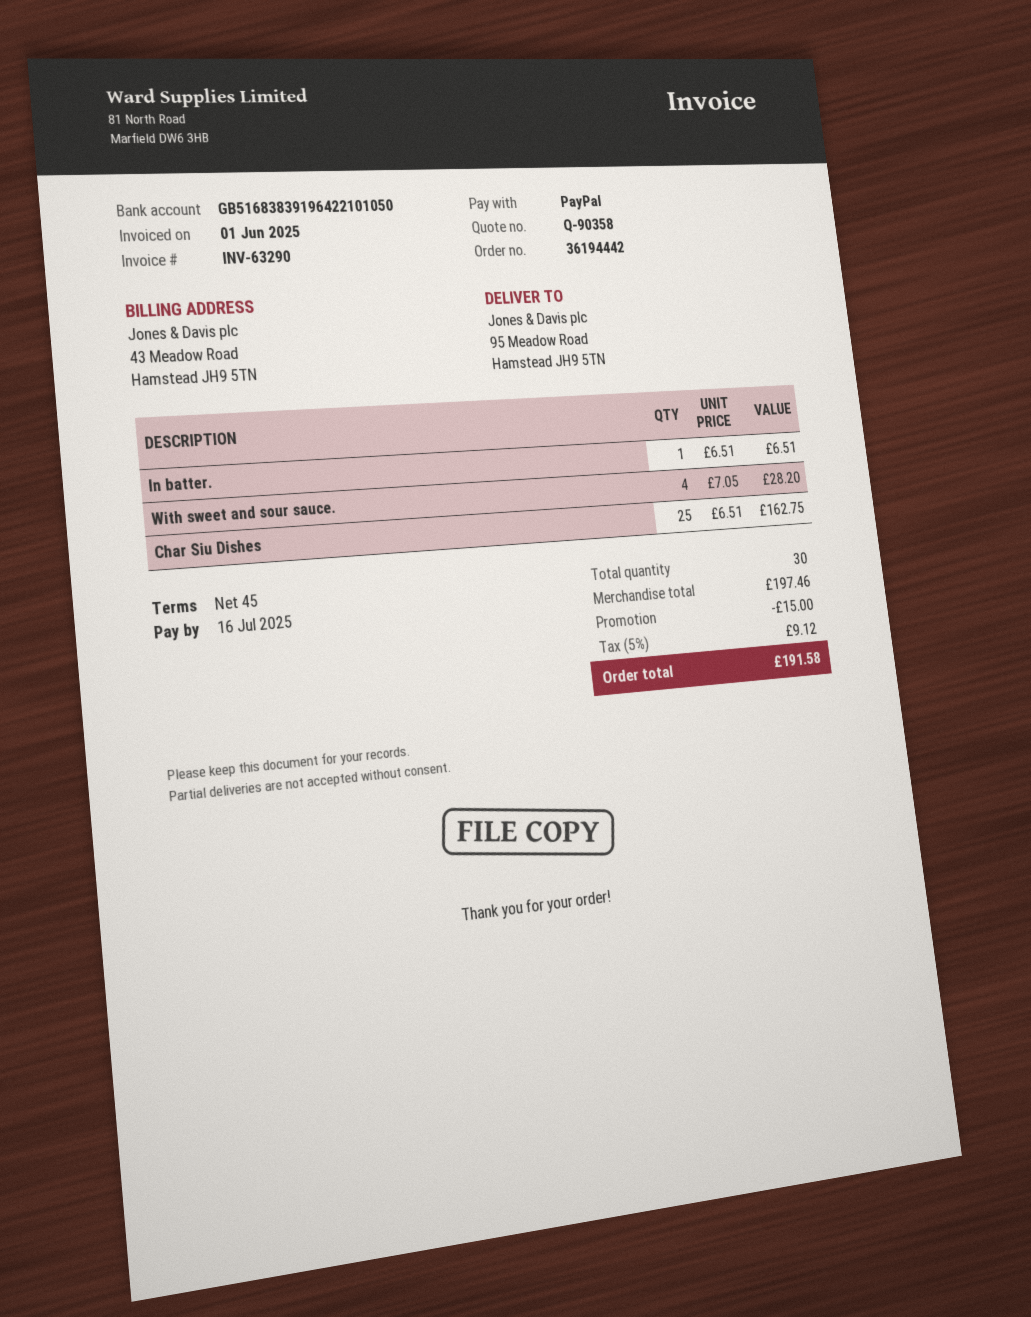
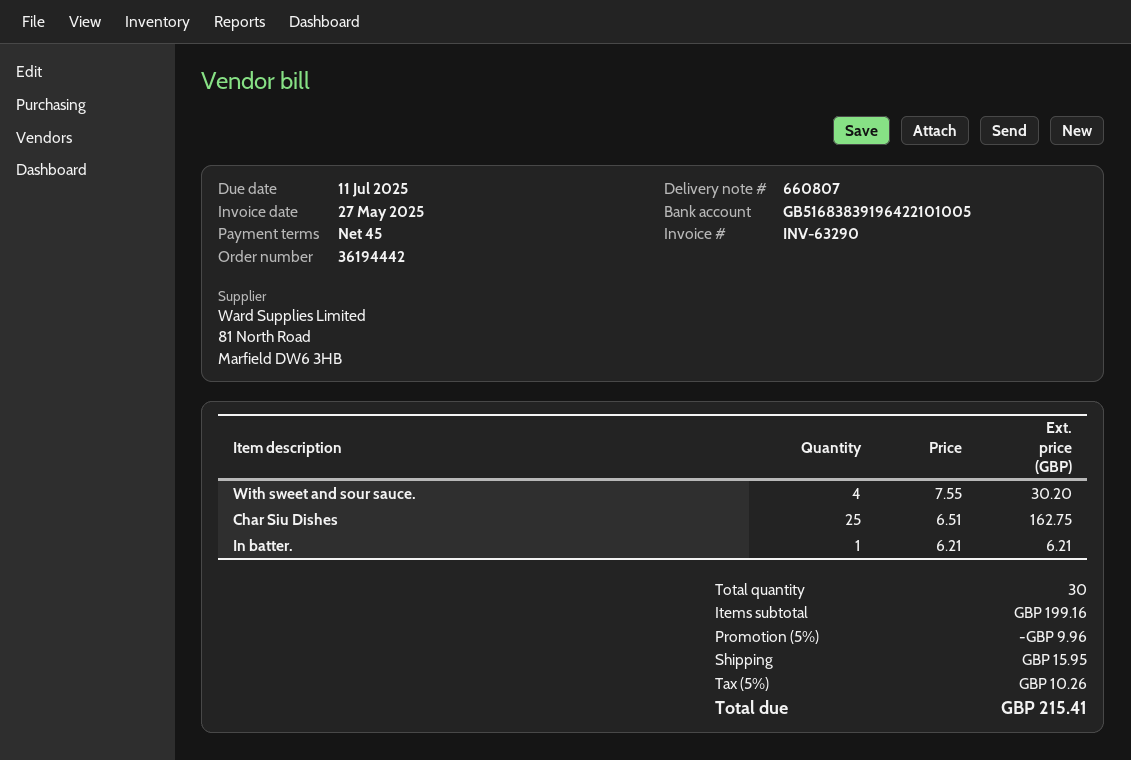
invoice date: 2025-06-01 -> 2025-05-27
due date: 2025-07-16 -> 2025-07-11
bank account: GB51683839196422101050 -> GB51683839196422101005
In batter.: 1 x 6.51 = 6.51 -> 1 x 6.21 = 6.21
With sweet and sour sauce.: 4 x 7.05 = 28.20 -> 4 x 7.55 = 30.20
subtotal: 197.46 -> 199.16
discount: 15.00 -> 9.96
shipping: none -> 15.95
tax: 5% = 9.12 -> 5% = 10.26
total: 191.58 -> 215.41

